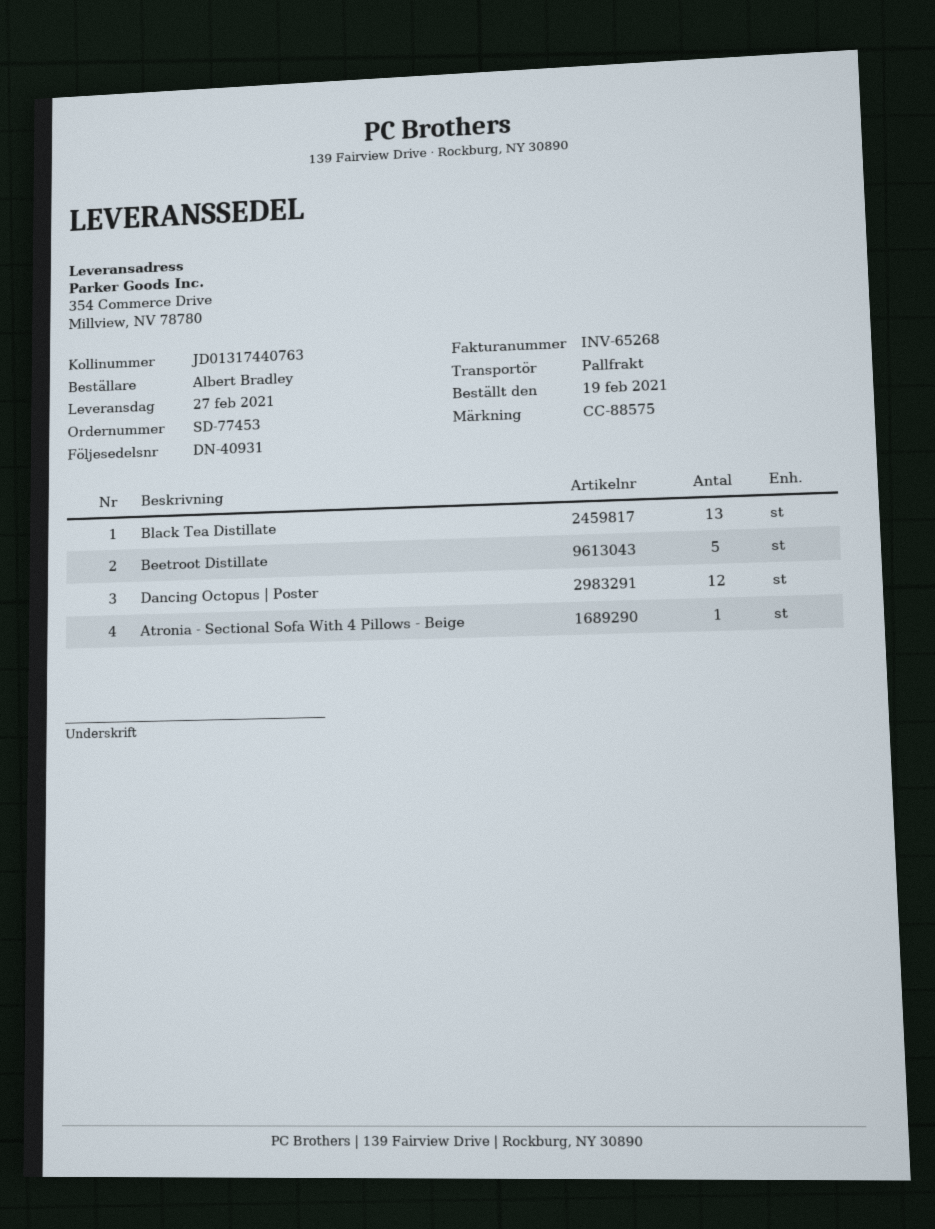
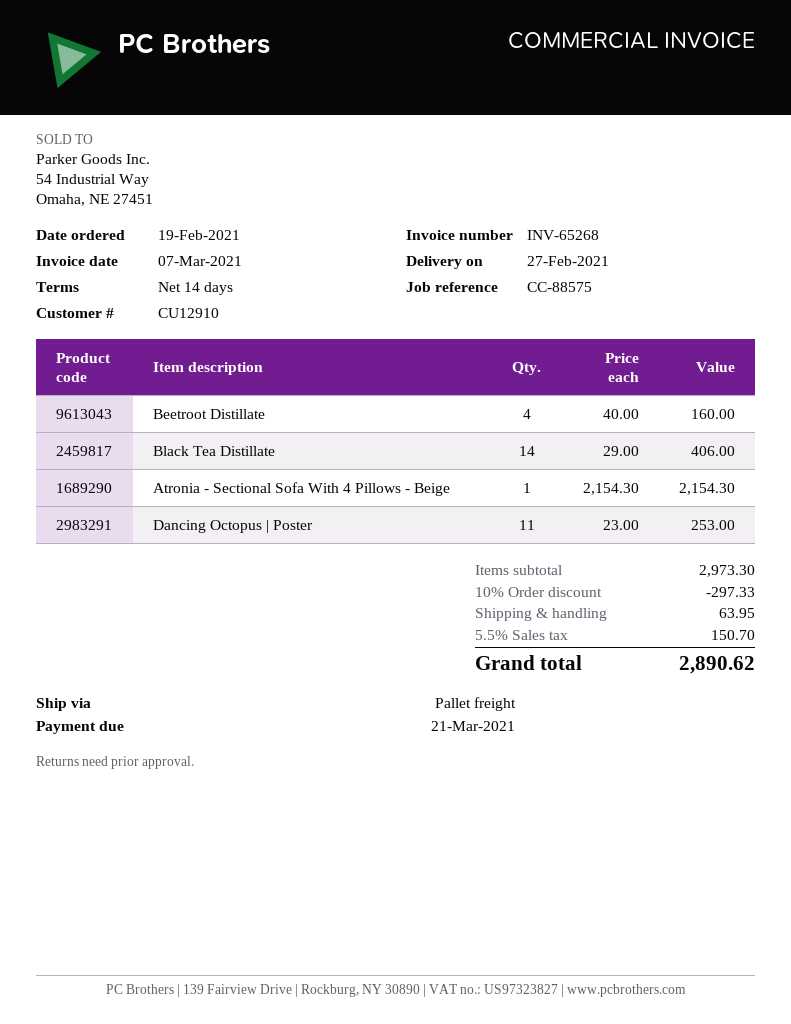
Black Tea Distillate: 13 -> 14
Beetroot Distillate: 5 -> 4
Dancing Octopus | Poster: 12 -> 11

